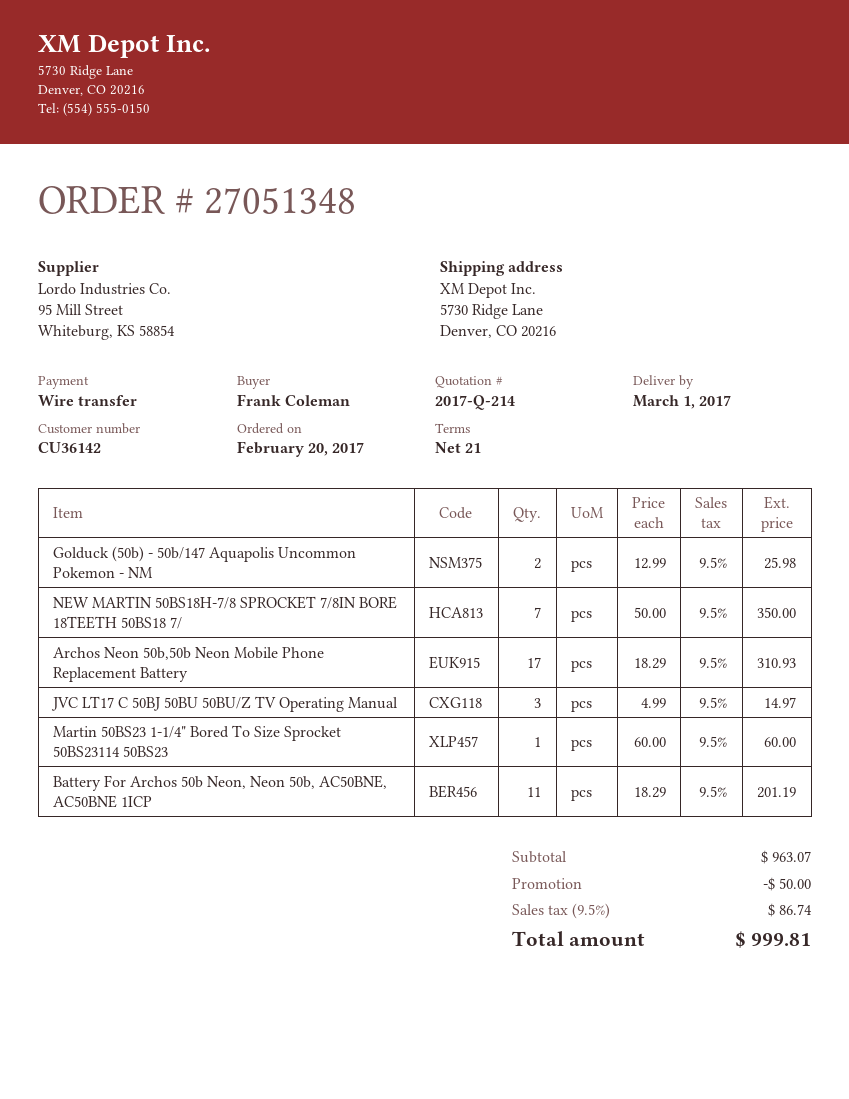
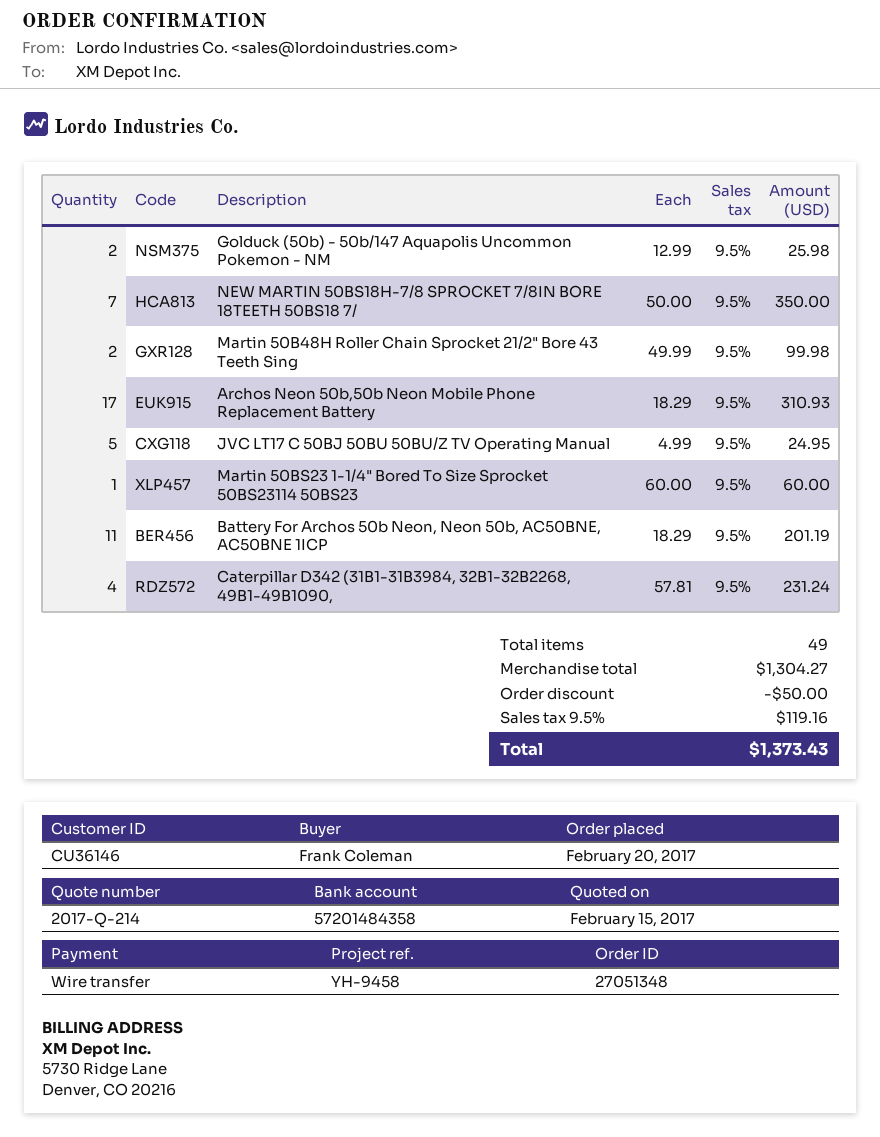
customer number: CU36142 -> CU36146
JVC LT17 C 50BJ 50BU 50BU/Z TV Operating Manual: 3 x 4.99 = 14.97 -> 5 x 4.99 = 24.95
Martin 50B48H Roller Chain Sprocket 21/2" Bore 43 Teeth Sing: none -> 2 x 49.99 = 99.98
Caterpillar D342 (31B1-31B3984, 32B1-32B2268, 49B1-49B1090,: none -> 4 x 57.81 = 231.24
subtotal: 963.07 -> 1304.27
tax: 9.5% = 86.74 -> 9.5% = 119.16
total: 999.81 -> 1373.43

